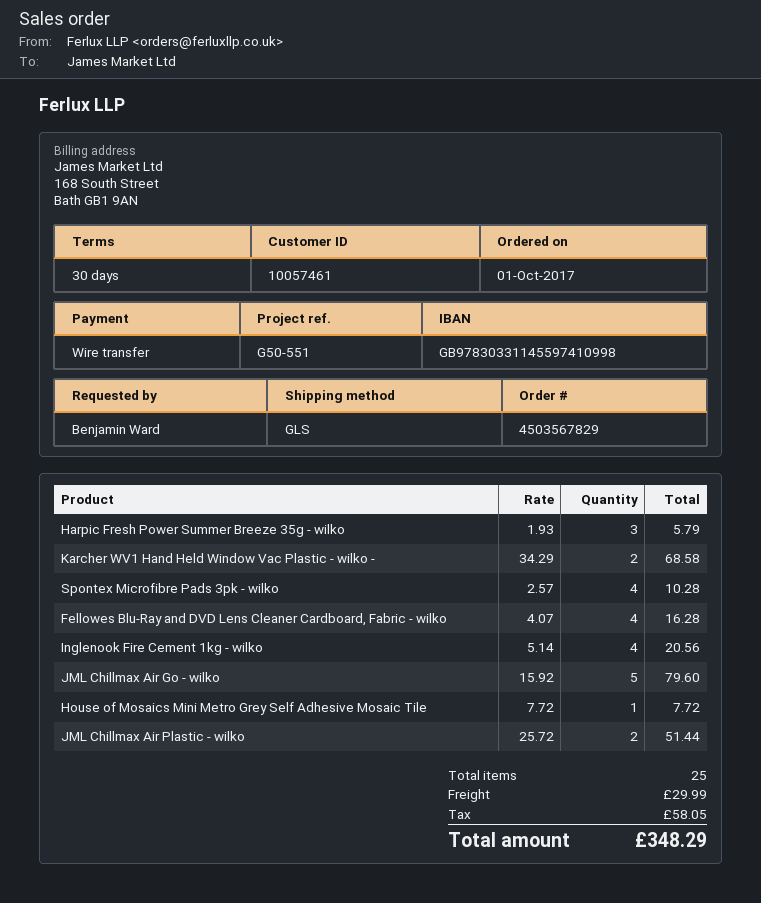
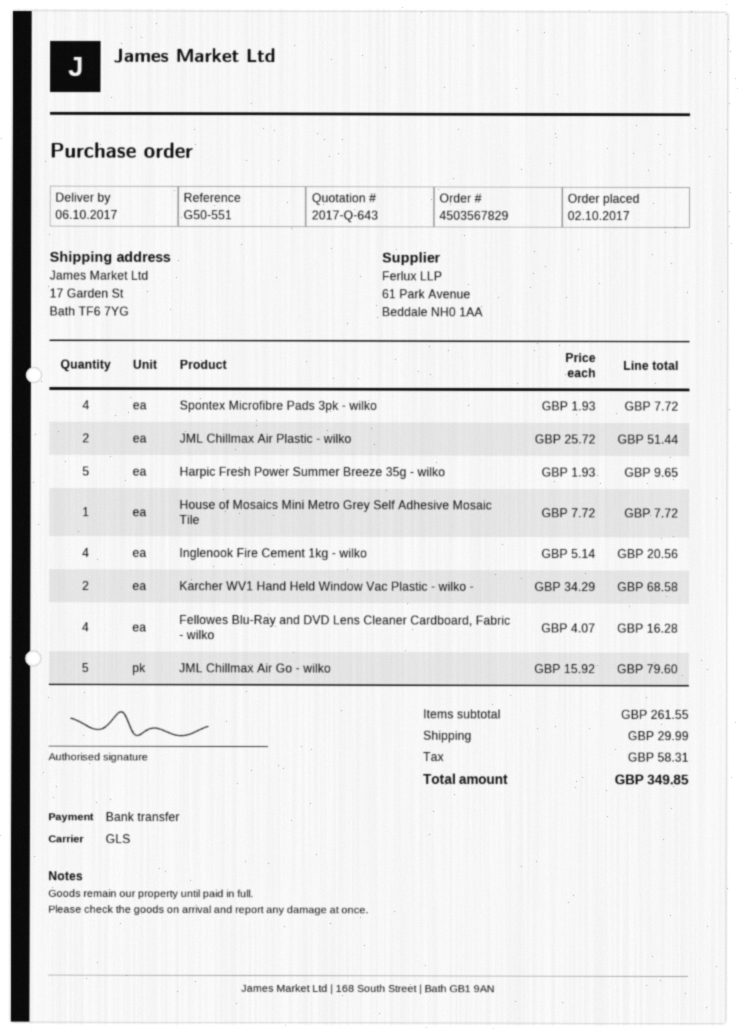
order date: 2017-10-01 -> 2017-10-02
Harpic Fresh Power Summer Breeze 35g - wilko: 3 x 1.93 = 5.79 -> 5 x 1.93 = 9.65
Spontex Microfibre Pads 3pk - wilko: 4 x 2.57 = 10.28 -> 4 x 1.93 = 7.72
tax: 58.05 -> 58.31
total: 348.29 -> 349.85

